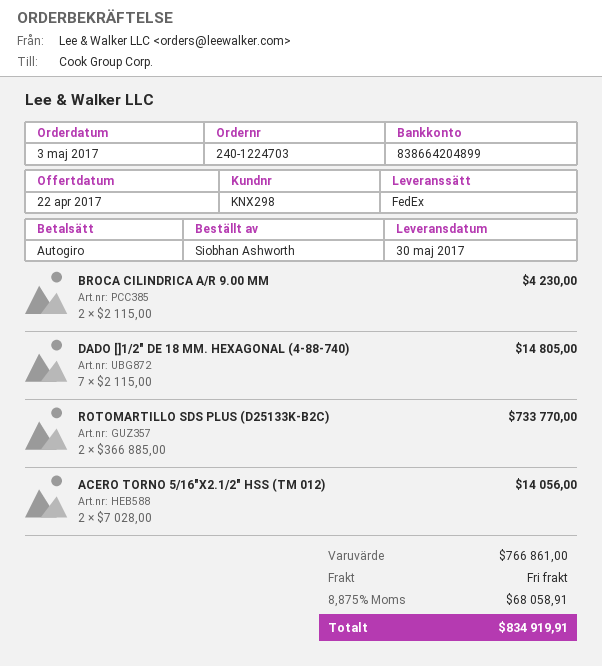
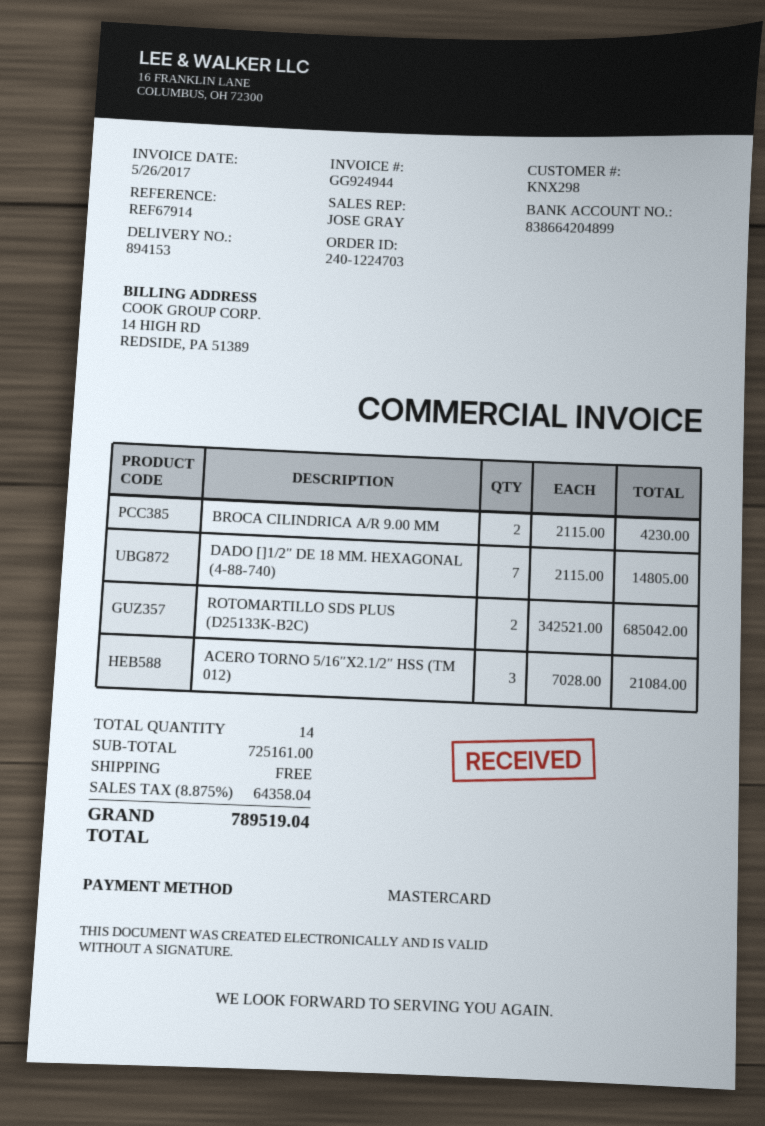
payment method: direct debit -> Mastercard
ROTOMARTILLO SDS PLUS (D25133K-B2C): 2 x 366885.00 = 733770.00 -> 2 x 342521.00 = 685042.00
ACERO TORNO 5/16″X2.1/2″ HSS (TM 012): 2 x 7028.00 = 14056.00 -> 3 x 7028.00 = 21084.00
subtotal: 766861.00 -> 725161.00
tax: 8.875% = 68058.91 -> 8.875% = 64358.04
total: 834919.91 -> 789519.04

